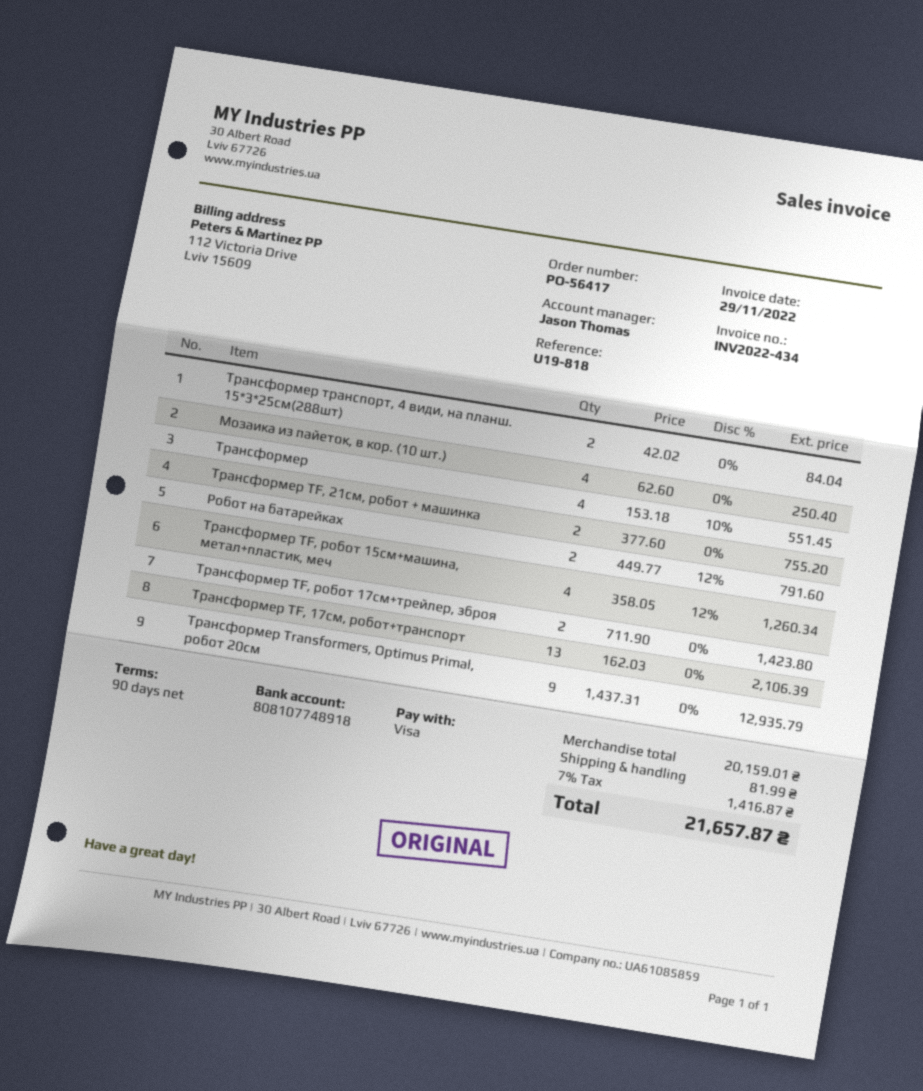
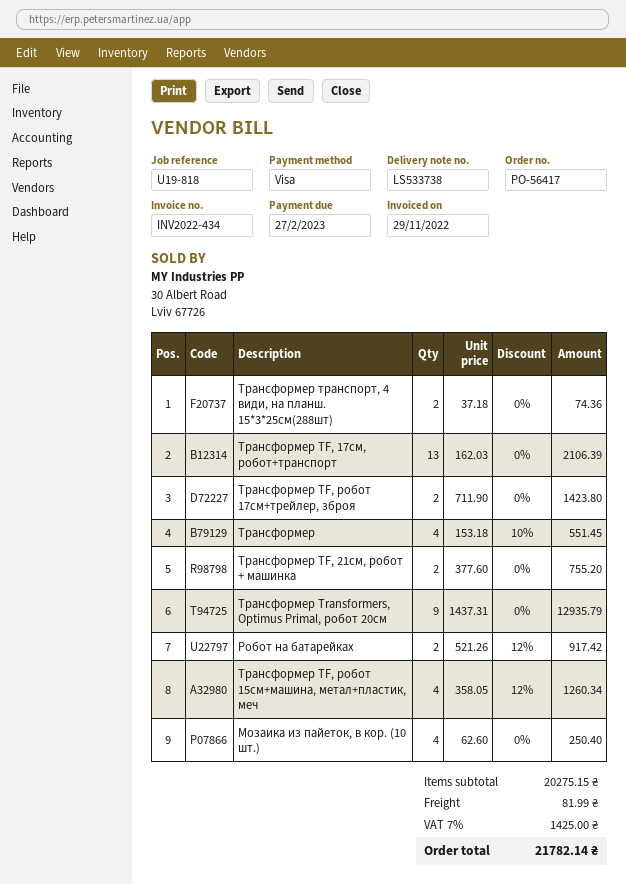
Трансформер транспорт, 4 види, на планш. 15*3*25см(288шт): 2 x 42.02 = 84.04 -> 2 x 37.18 = 74.36
Робот на батарейках: 2 x 449.77 - 12% = 791.60 -> 2 x 521.26 - 12% = 917.42
subtotal: 20159.01 -> 20275.15
tax: 7% = 1416.87 -> 7% = 1425.00
total: 21657.87 -> 21782.14

